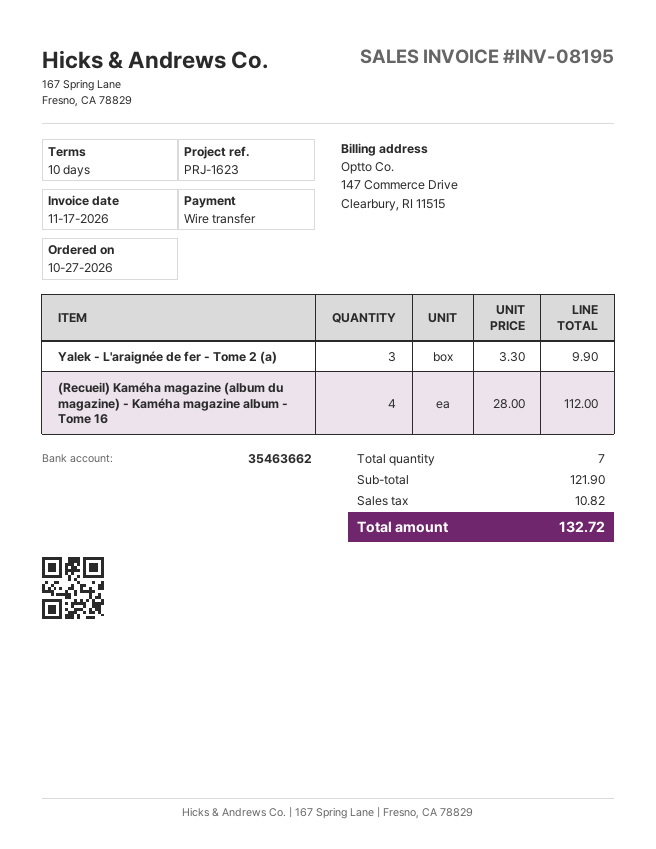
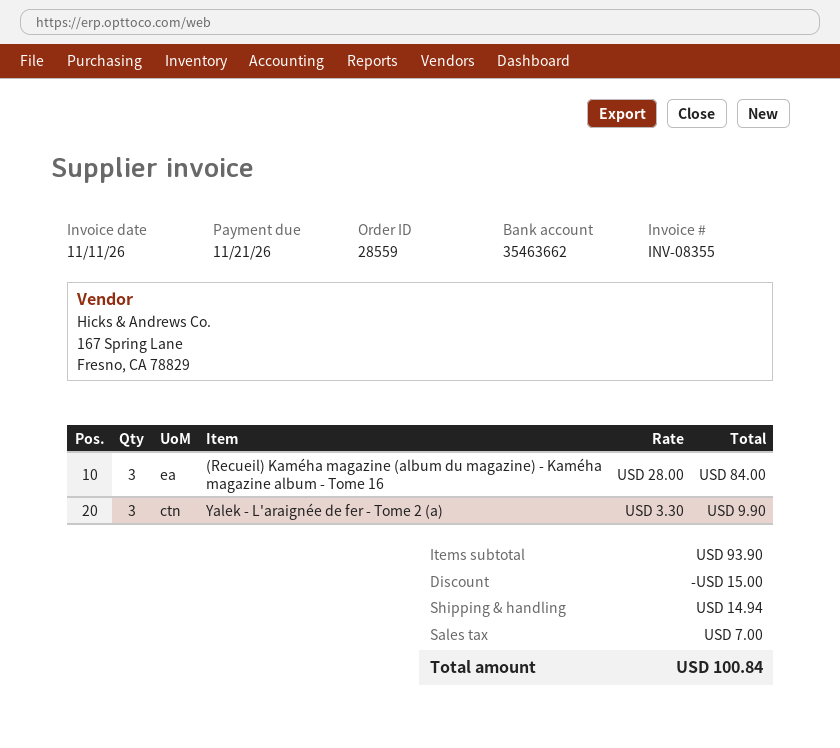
invoice number: INV-08195 -> INV-08355
invoice date: 2026-11-17 -> 2026-11-11
(Recueil) Kaméha magazine (album du magazine) - Kaméha magazine album - Tome 16: 4 x 28.00 = 112.00 -> 3 x 28.00 = 84.00
subtotal: 121.90 -> 93.90
discount: none -> 15.00
shipping: none -> 14.94
tax: 10.82 -> 7.00
total: 132.72 -> 100.84

